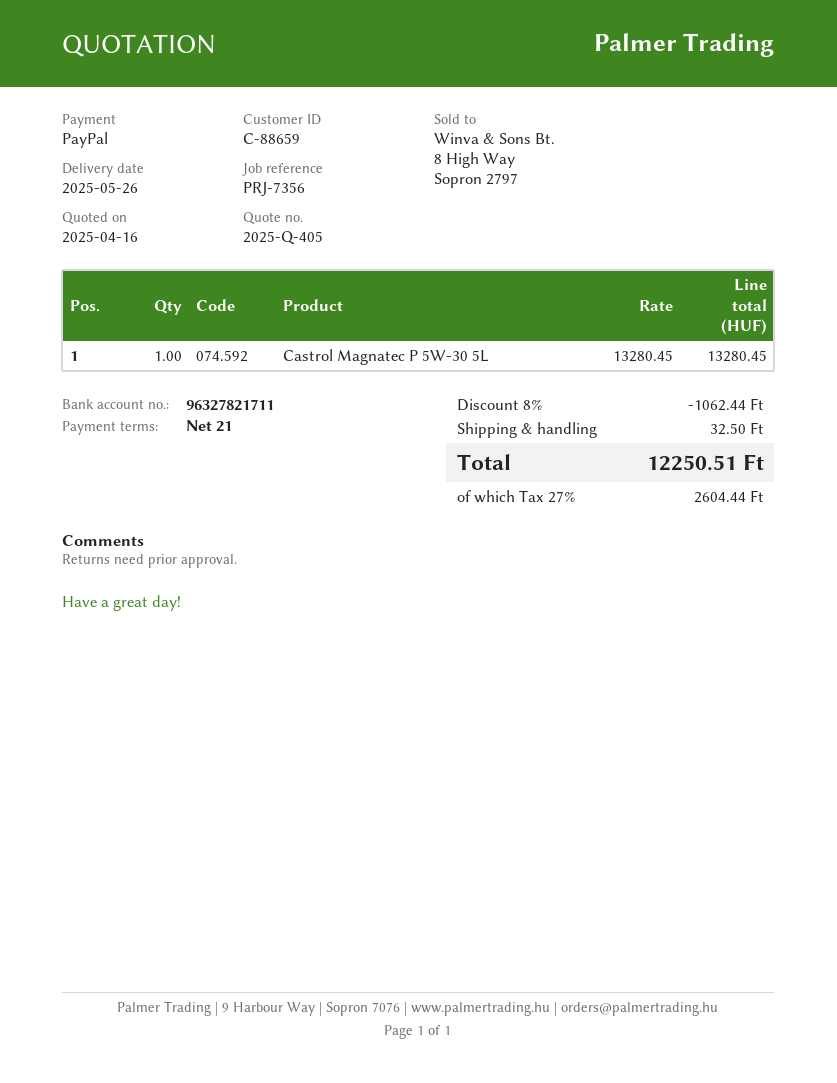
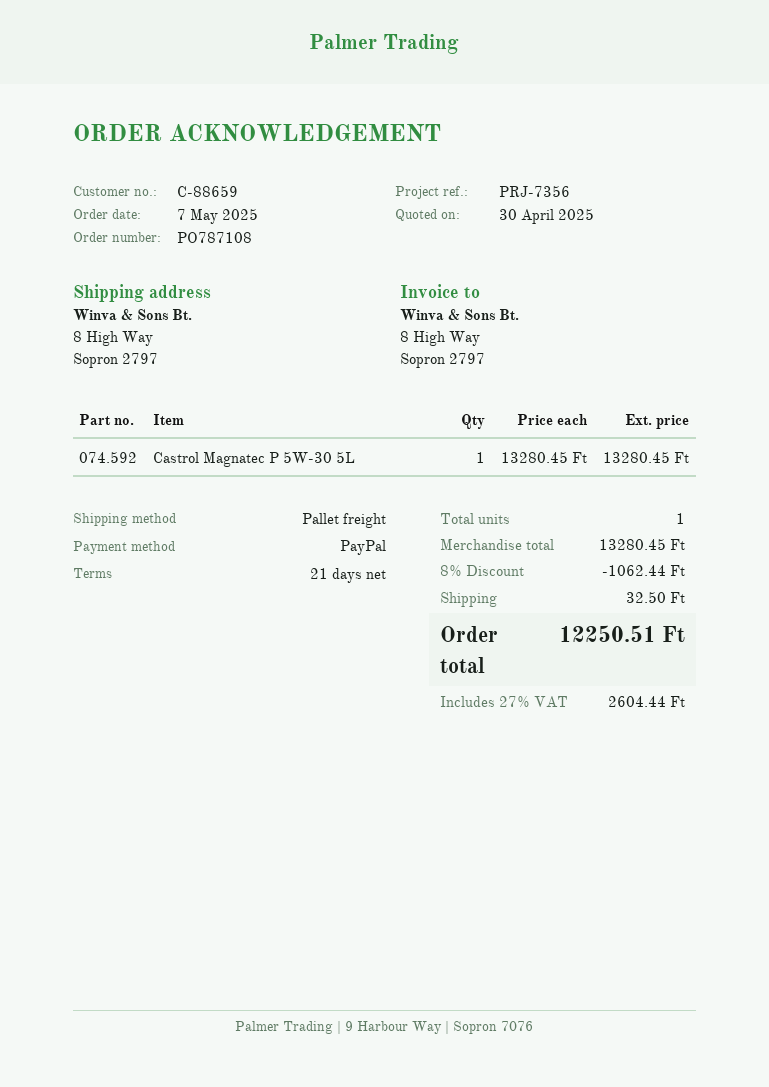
quote date: 2025-04-16 -> 2025-04-30

